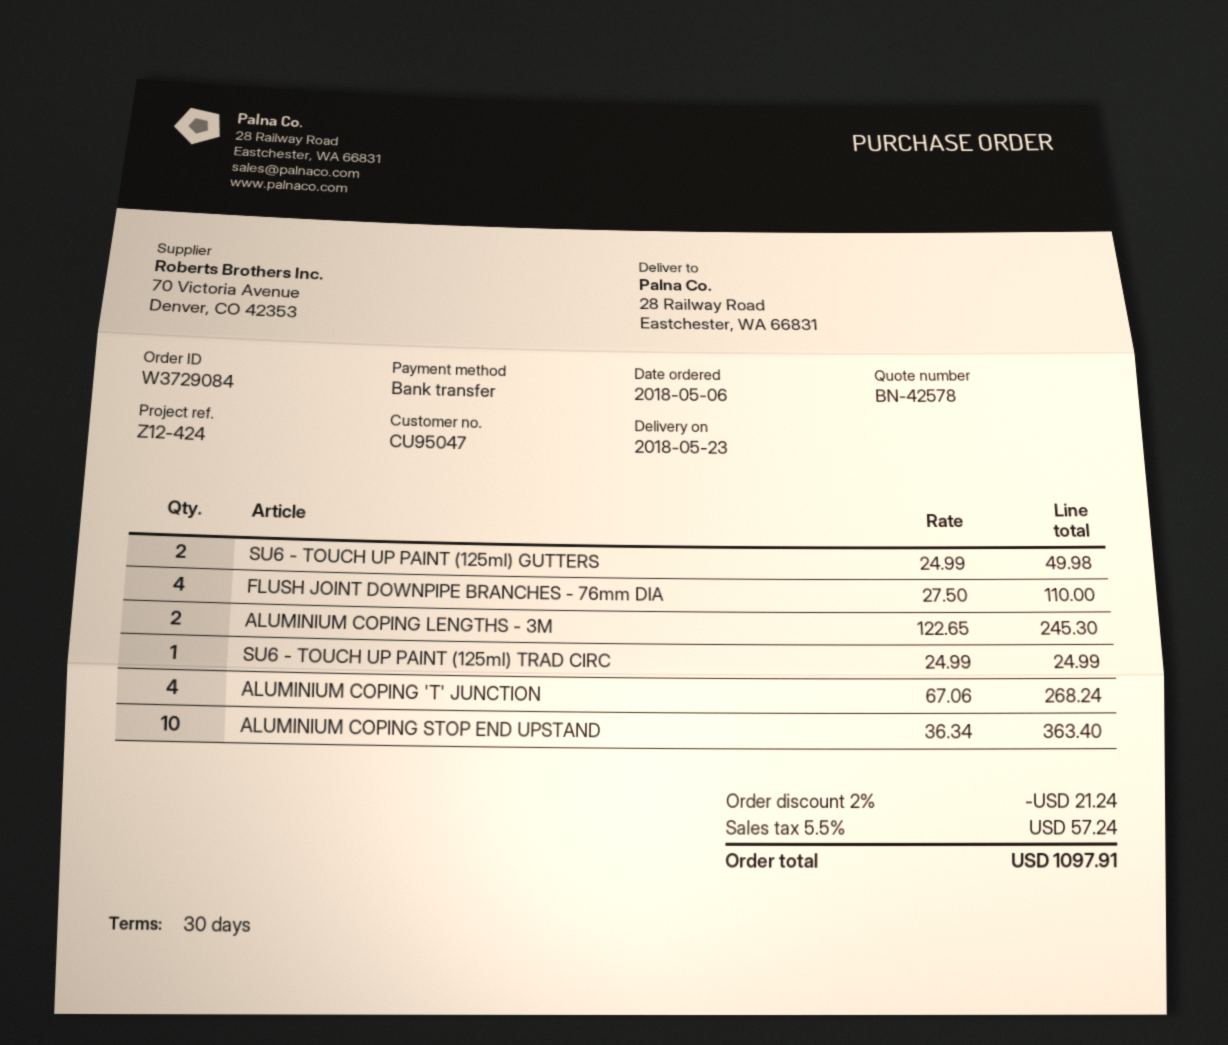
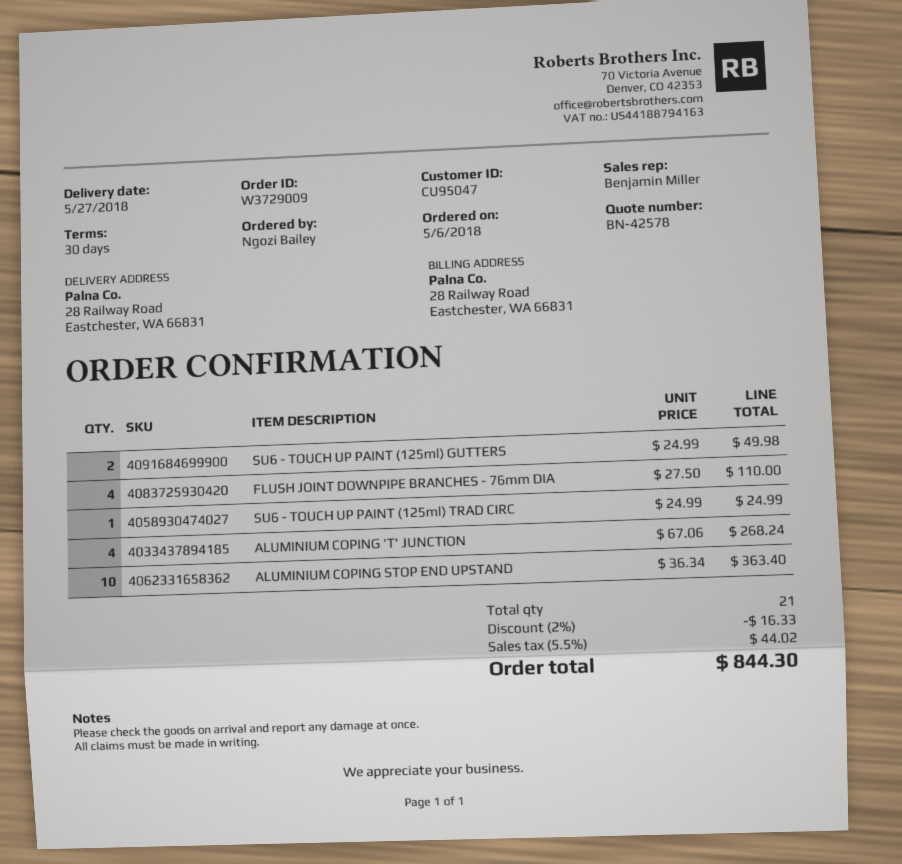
order number: W3729084 -> W3729009
delivery date: 2018-05-23 -> 2018-05-27
ALUMINIUM COPING LENGTHS - 3M: 2 x 122.65 = 245.30 -> none
discount: 2% = 21.24 -> 2% = 16.33
tax: 5.5% = 57.24 -> 5.5% = 44.02
total: 1097.91 -> 844.30

